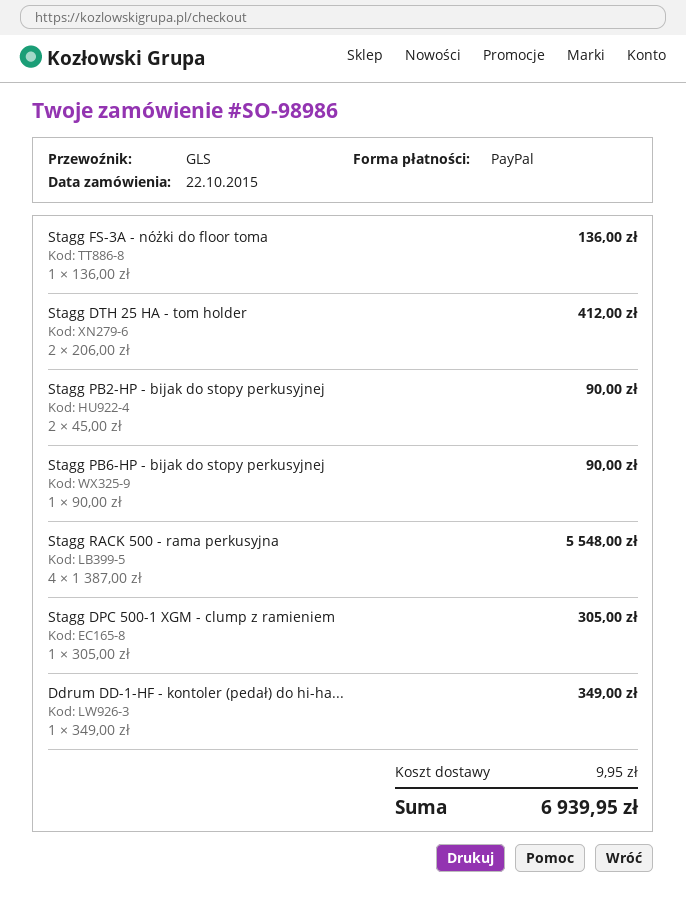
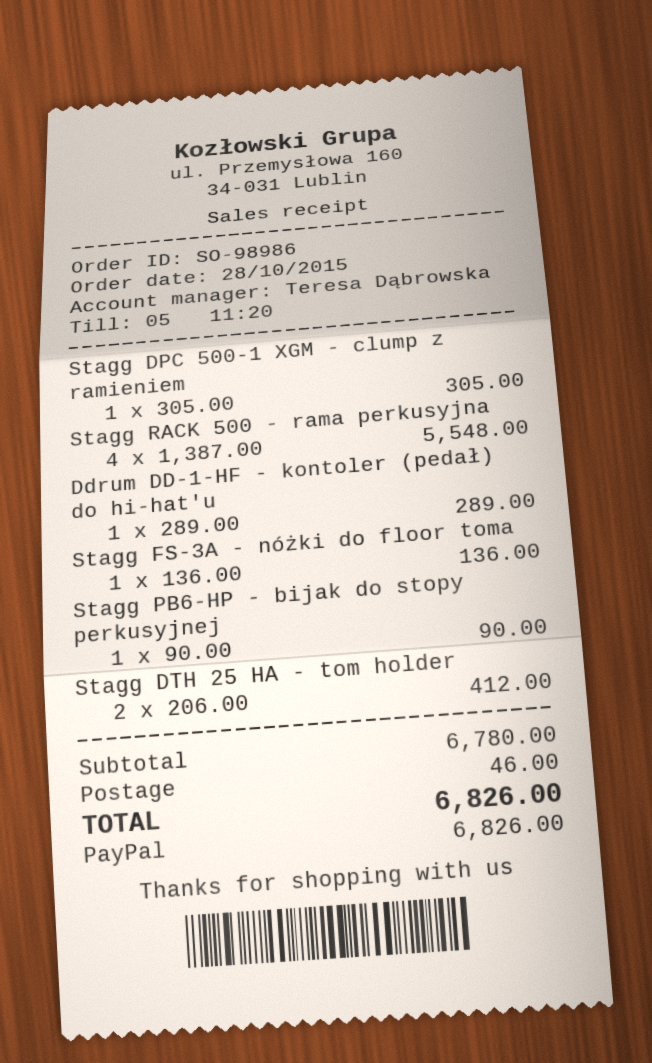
order date: 2015-10-22 -> 2015-10-28
Stagg PB2-HP - bijak do stopy perkusyjnej: 2 x 45.00 = 90.00 -> none
Ddrum DD-1-HF - kontoler (pedał) do hi-ha...: 1 x 349.00 = 349.00 -> 1 x 289.00 = 289.00
shipping: 9.95 -> 46.00
total: 6939.95 -> 6826.00

